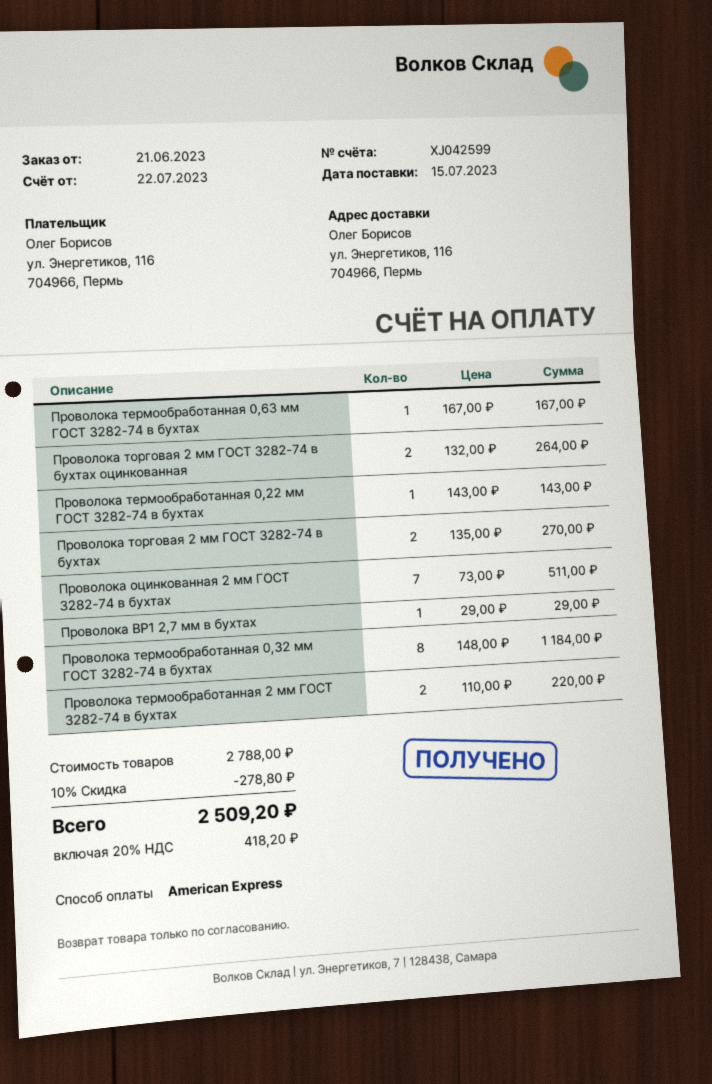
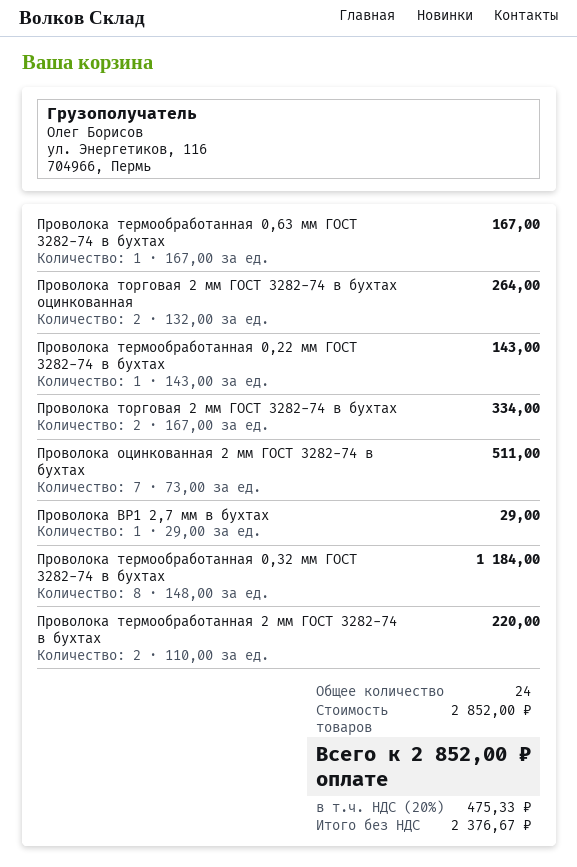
Проволока торговая 2 мм ГОСТ 3282-74 в бухтах: 2 x 135.00 = 270.00 -> 2 x 167.00 = 334.00
subtotal: 2788.00 -> 2852.00
discount: 10% = 278.80 -> none
tax: 20% = 418.20 -> 20% = 475.33
total: 2509.20 -> 2852.00

